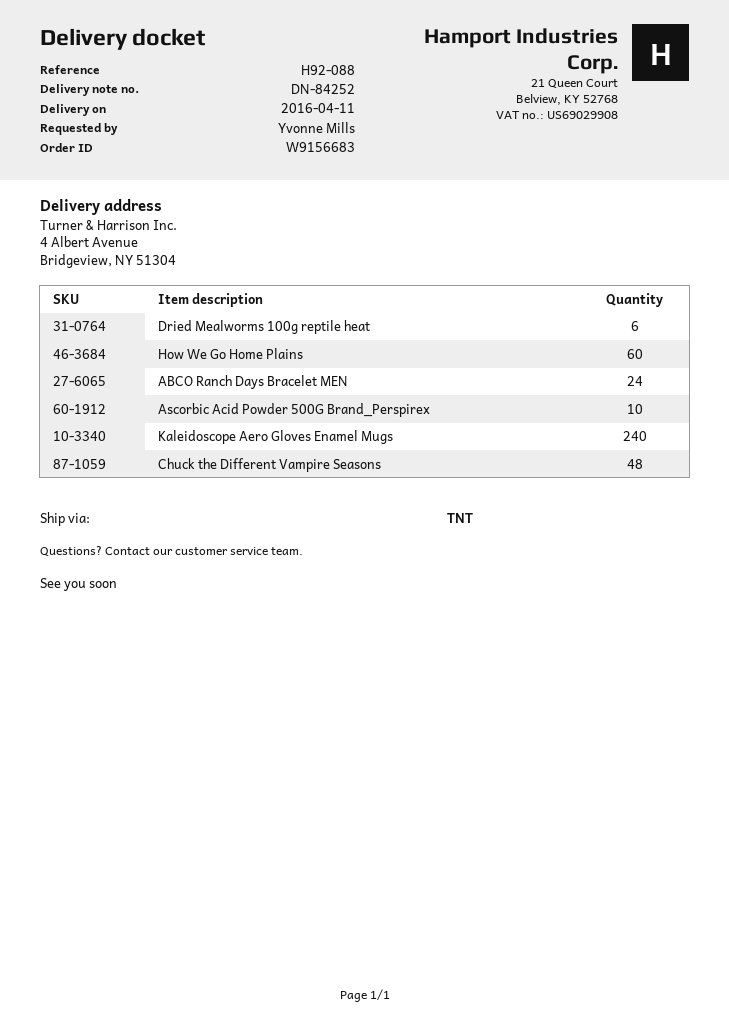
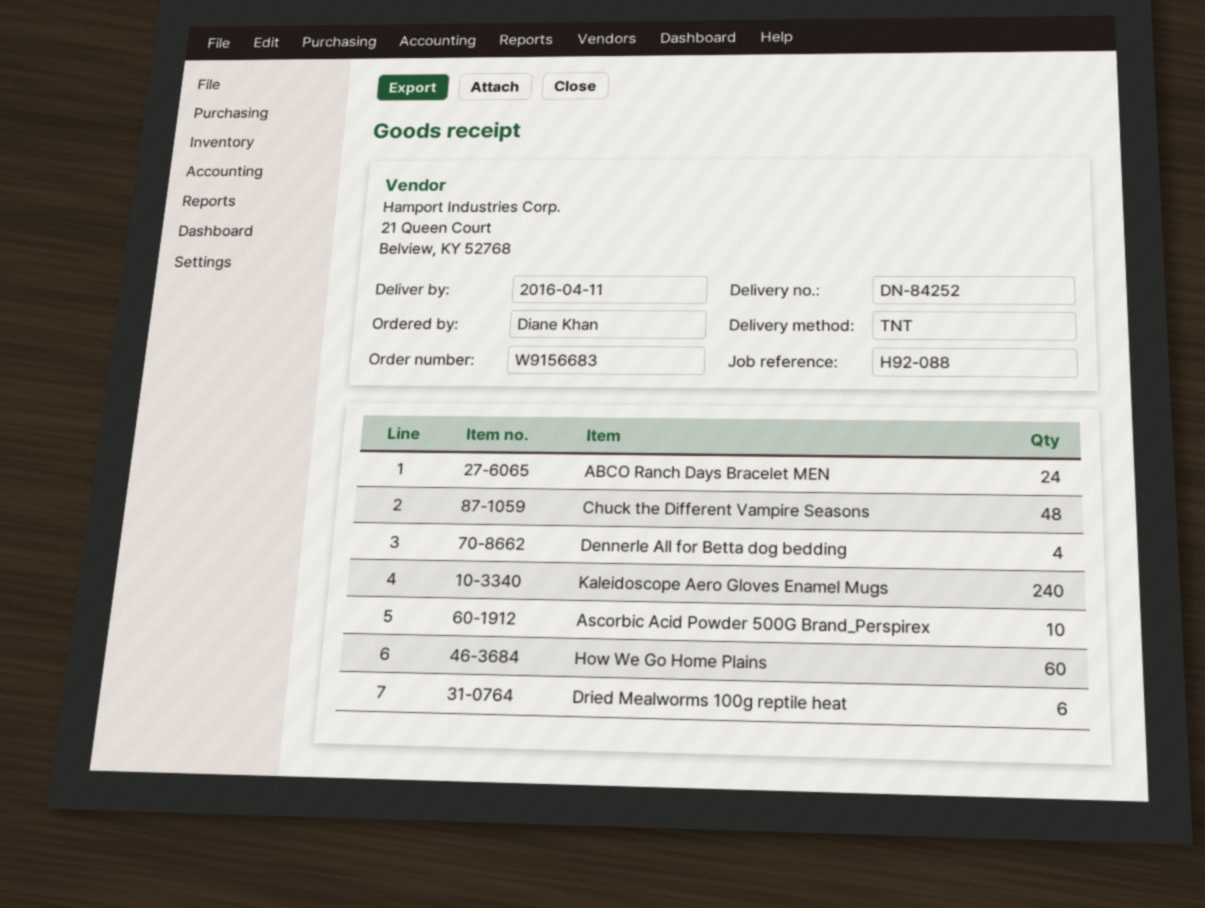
ordered by: Yvonne Mills -> Diane Khan
Dennerle All for Betta dog bedding: none -> 4

